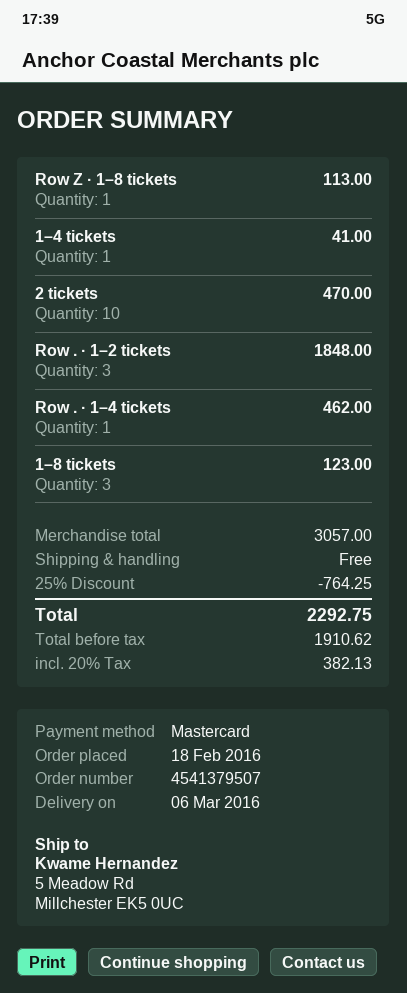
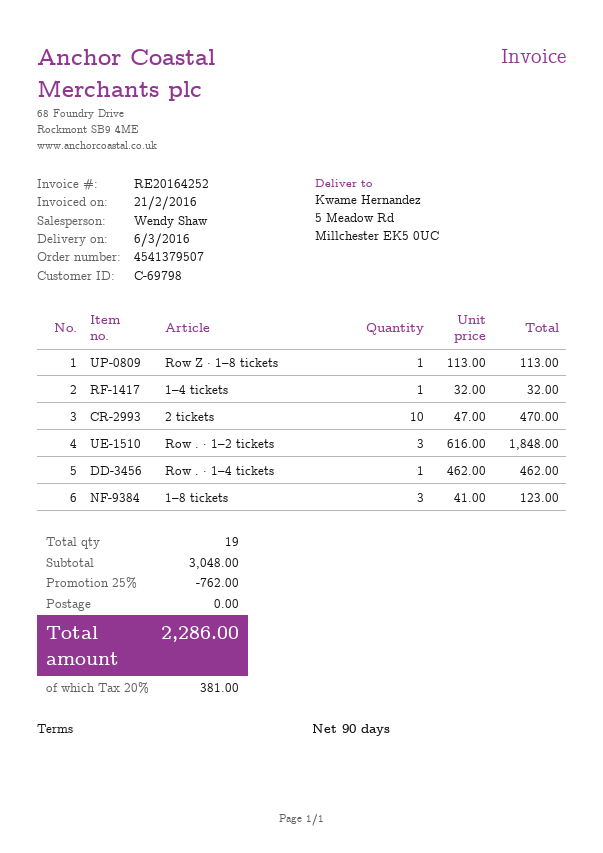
1–4 tickets: 1 for 41.00 -> 1 for 32.00
subtotal: 3057.00 -> 3048.00
discount: 25% = 764.25 -> 25% = 762.00
tax: 20% = 382.13 -> 20% = 381.00
total: 2292.75 -> 2286.00

